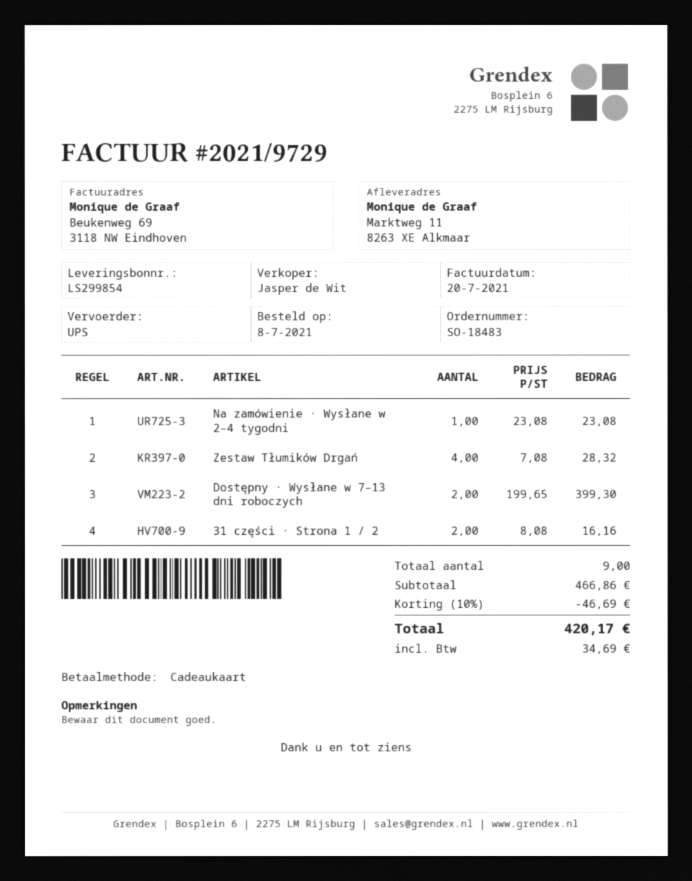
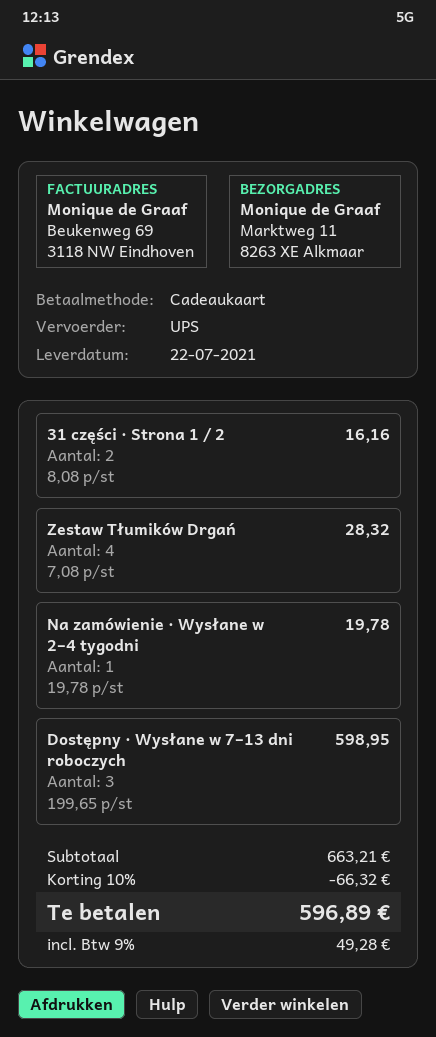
Na zamówienie · Wysłane w 2–4 tygodni: 1 x 23.08 = 23.08 -> 1 x 19.78 = 19.78
Dostępny · Wysłane w 7–13 dni roboczych: 2 x 199.65 = 399.30 -> 3 x 199.65 = 598.95
subtotal: 466.86 -> 663.21
discount: 10% = 46.69 -> 10% = 66.32
tax: 34.69 -> 49.28
total: 420.17 -> 596.89

